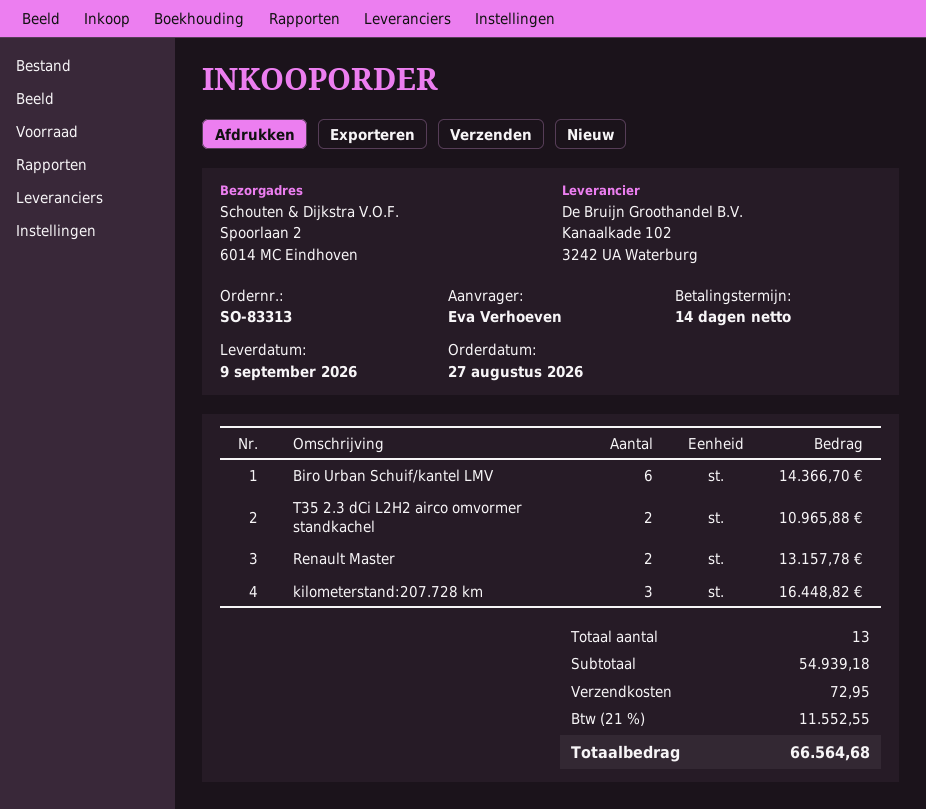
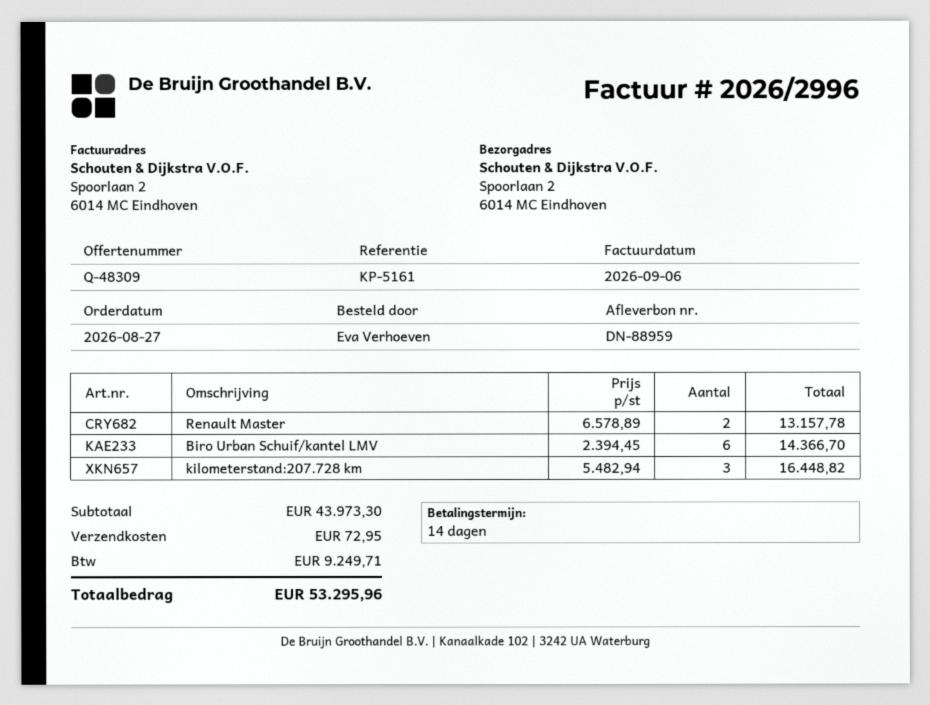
T35 2.3 dCi L2H2 airco omvormer standkachel: 2 for 10965.88 -> none
subtotal: 54939.18 -> 43973.30
tax: 11552.55 -> 9249.71
total: 66564.68 -> 53295.96

